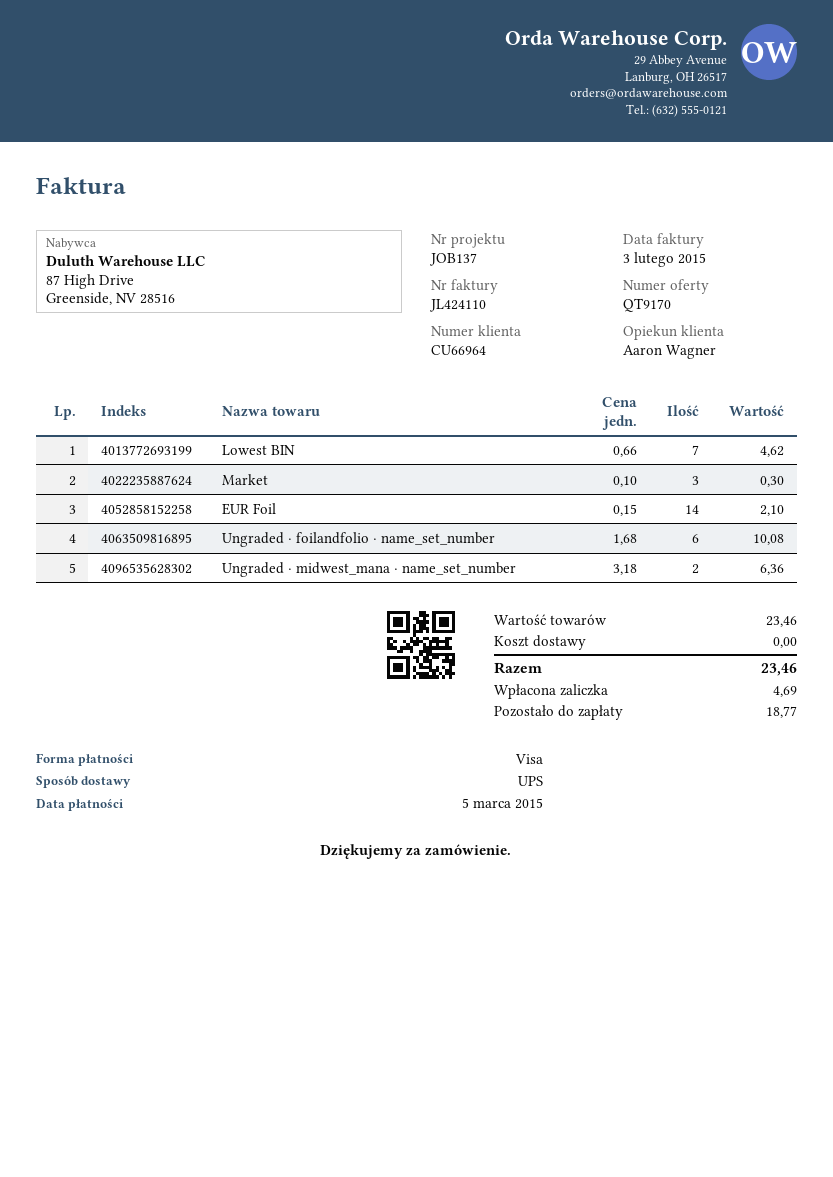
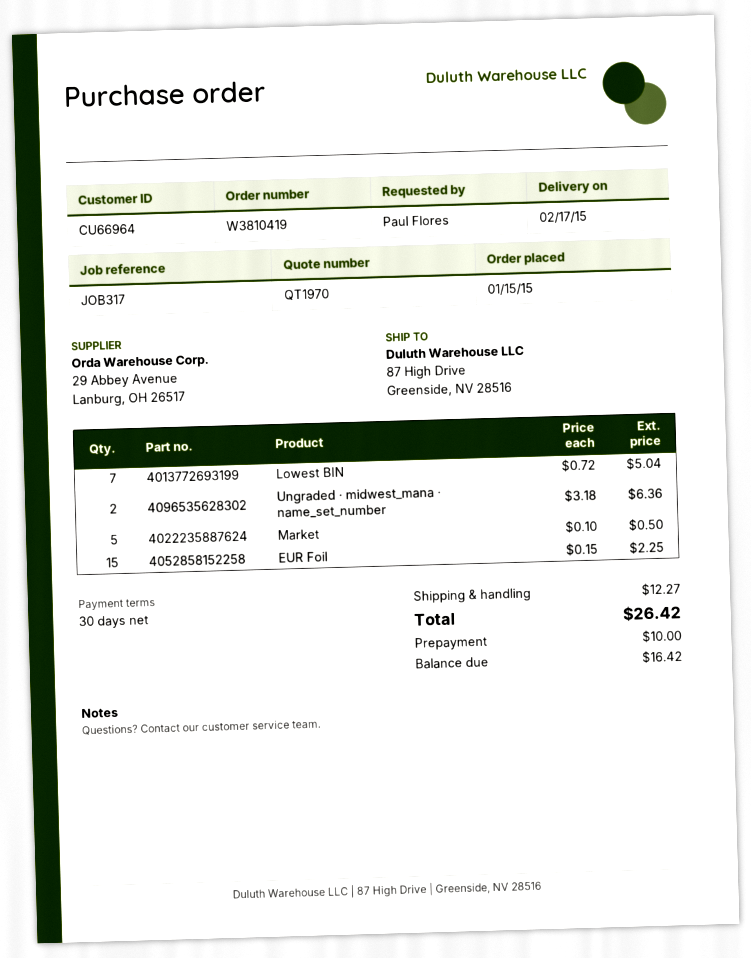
quote number: QT9170 -> QT1970
reference: JOB137 -> JOB317
Lowest BIN: 7 x 0.66 = 4.62 -> 7 x 0.72 = 5.04
Market: 3 x 0.10 = 0.30 -> 5 x 0.10 = 0.50
EUR Foil: 14 x 0.15 = 2.10 -> 15 x 0.15 = 2.25
Ungraded · foilandfolio · name_set_number: 6 x 1.68 = 10.08 -> none
shipping: 0.00 -> 12.27
total: 23.46 -> 26.42
deposit: 4.69 -> 10.00
balance: 18.77 -> 16.42

